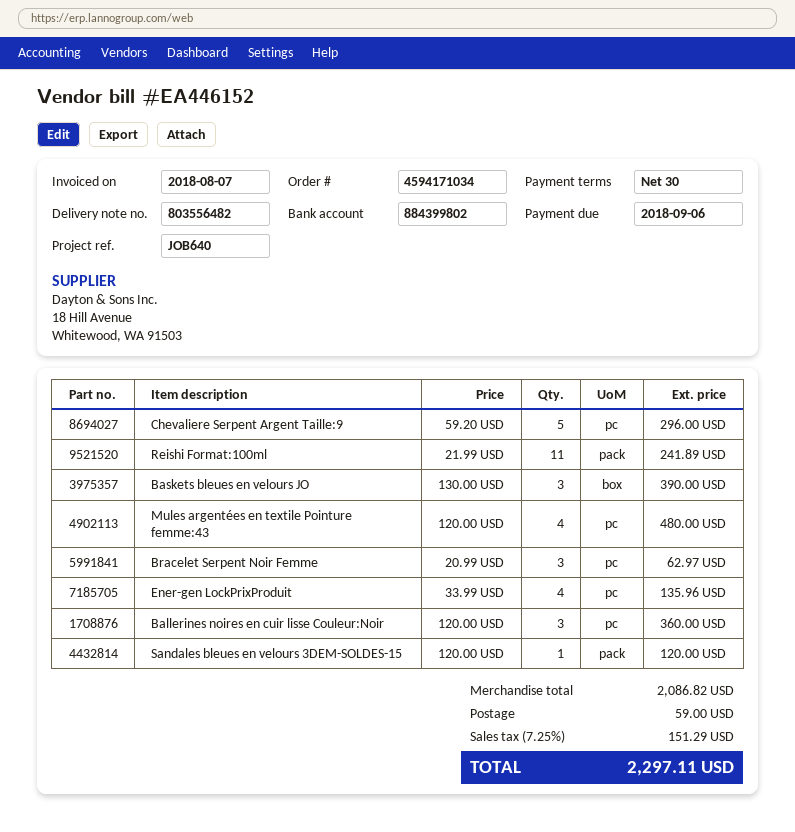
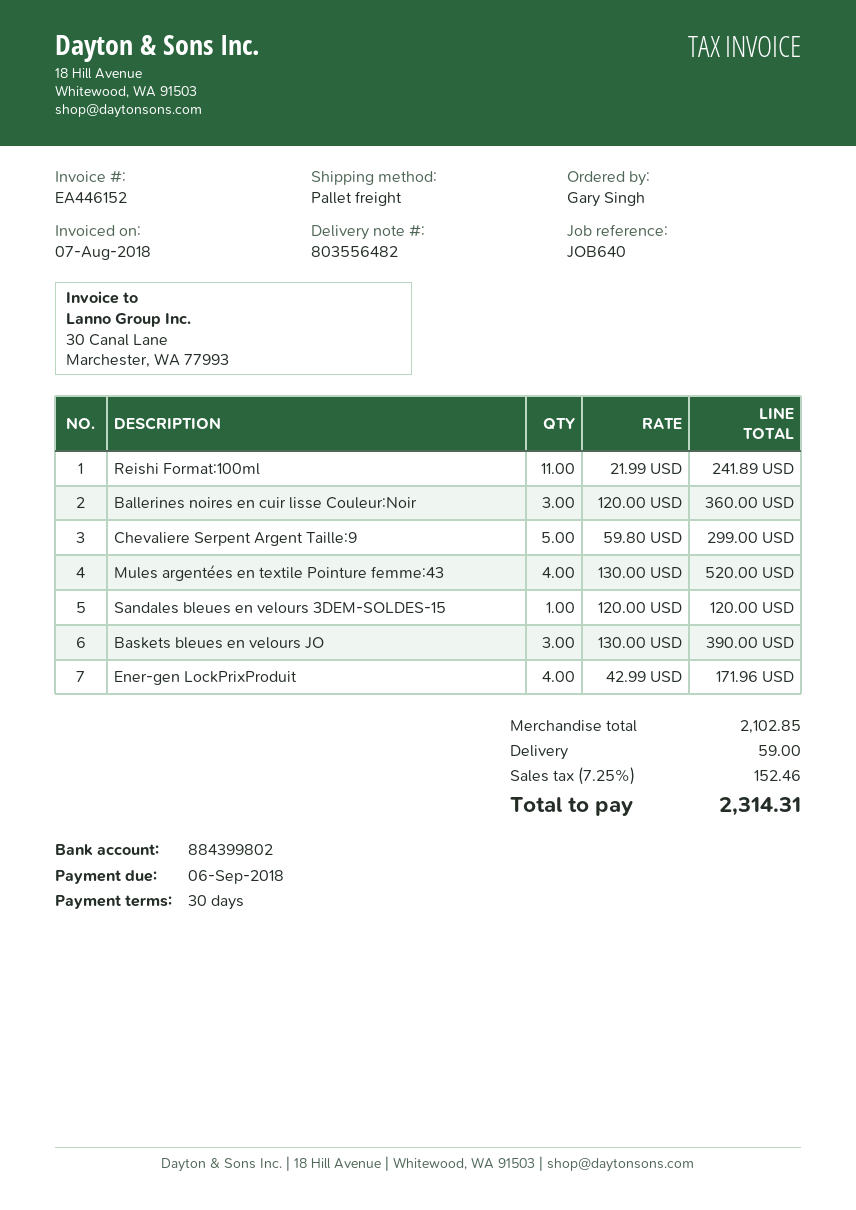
Chevaliere Serpent Argent Taille:9: 5 x 59.20 = 296.00 -> 5 x 59.80 = 299.00
Mules argentées en textile Pointure femme:43: 4 x 120.00 = 480.00 -> 4 x 130.00 = 520.00
Bracelet Serpent Noir Femme: 3 x 20.99 = 62.97 -> none
Ener-gen LockPrixProduit: 4 x 33.99 = 135.96 -> 4 x 42.99 = 171.96
subtotal: 2086.82 -> 2102.85
tax: 7.25% = 151.29 -> 7.25% = 152.46
total: 2297.11 -> 2314.31

